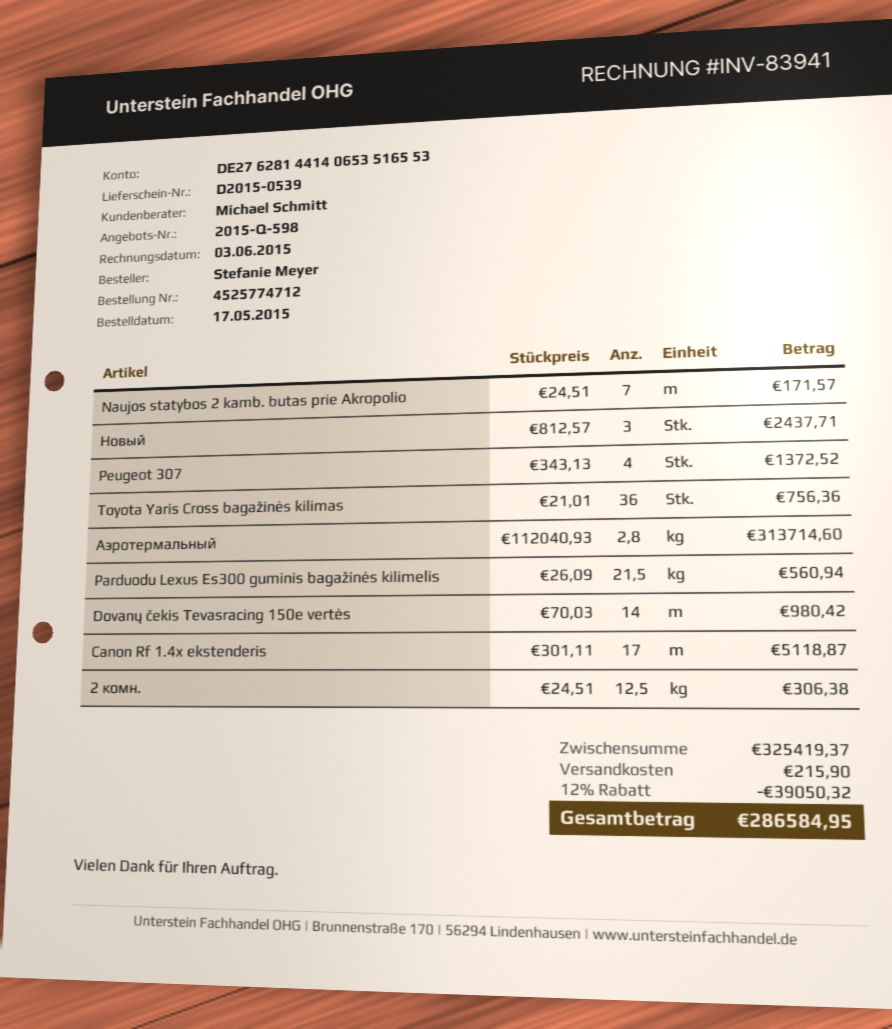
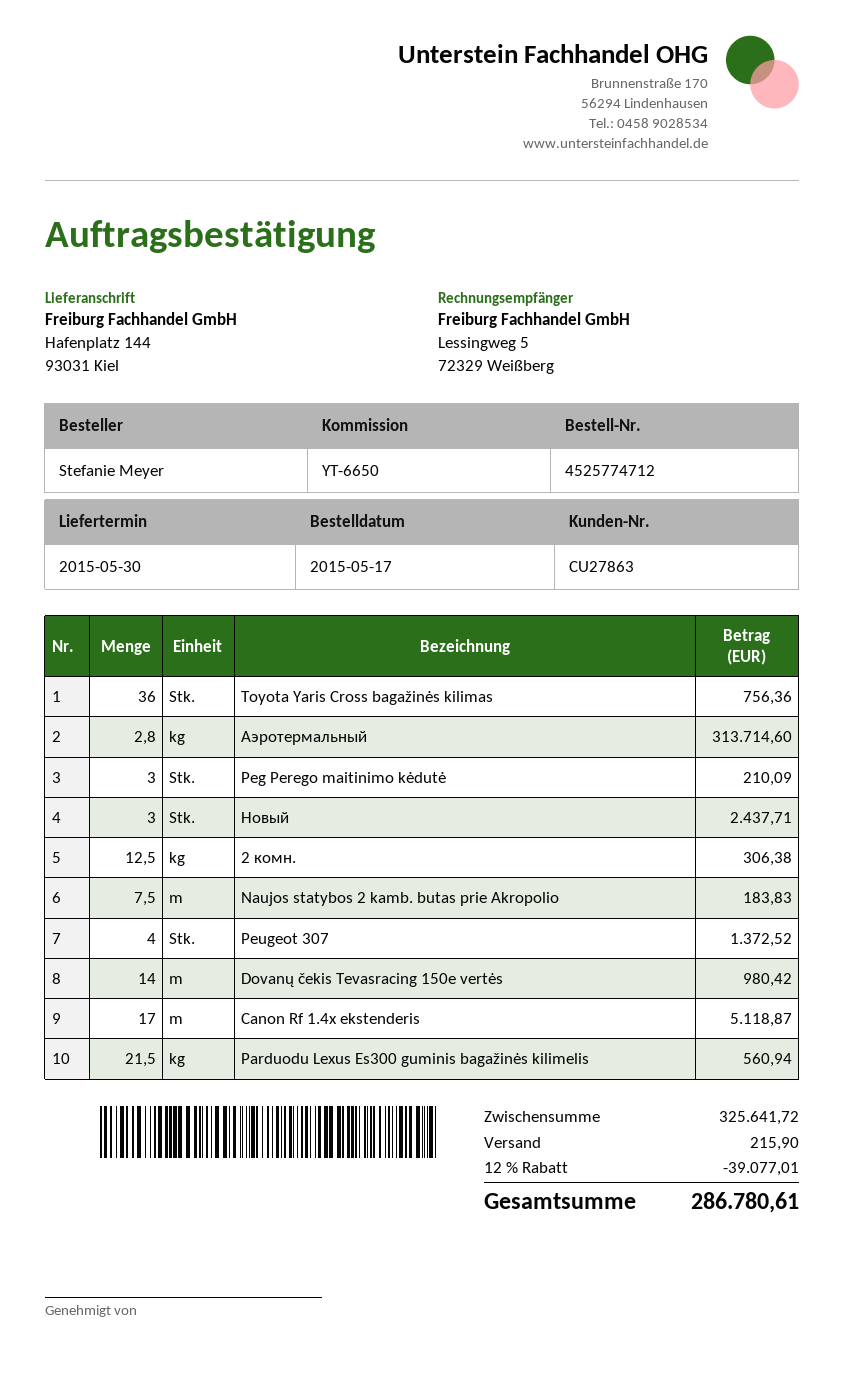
Naujos statybos 2 kamb. butas prie Akropolio: 7 for 171.57 -> 7.5 for 183.83
Peg Perego maitinimo kėdutė: none -> 3 for 210.09
subtotal: 325419.37 -> 325641.72
discount: 12% = 39050.32 -> 12% = 39077.01
total: 286584.95 -> 286780.61

